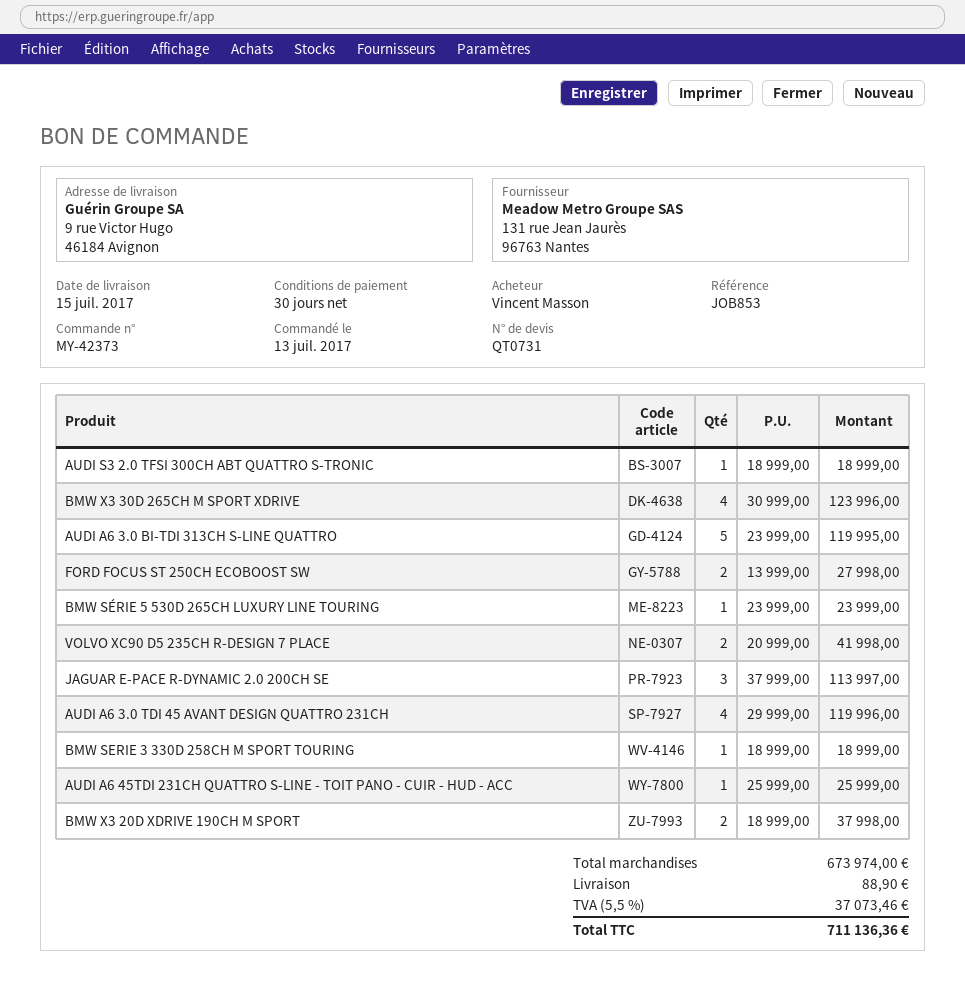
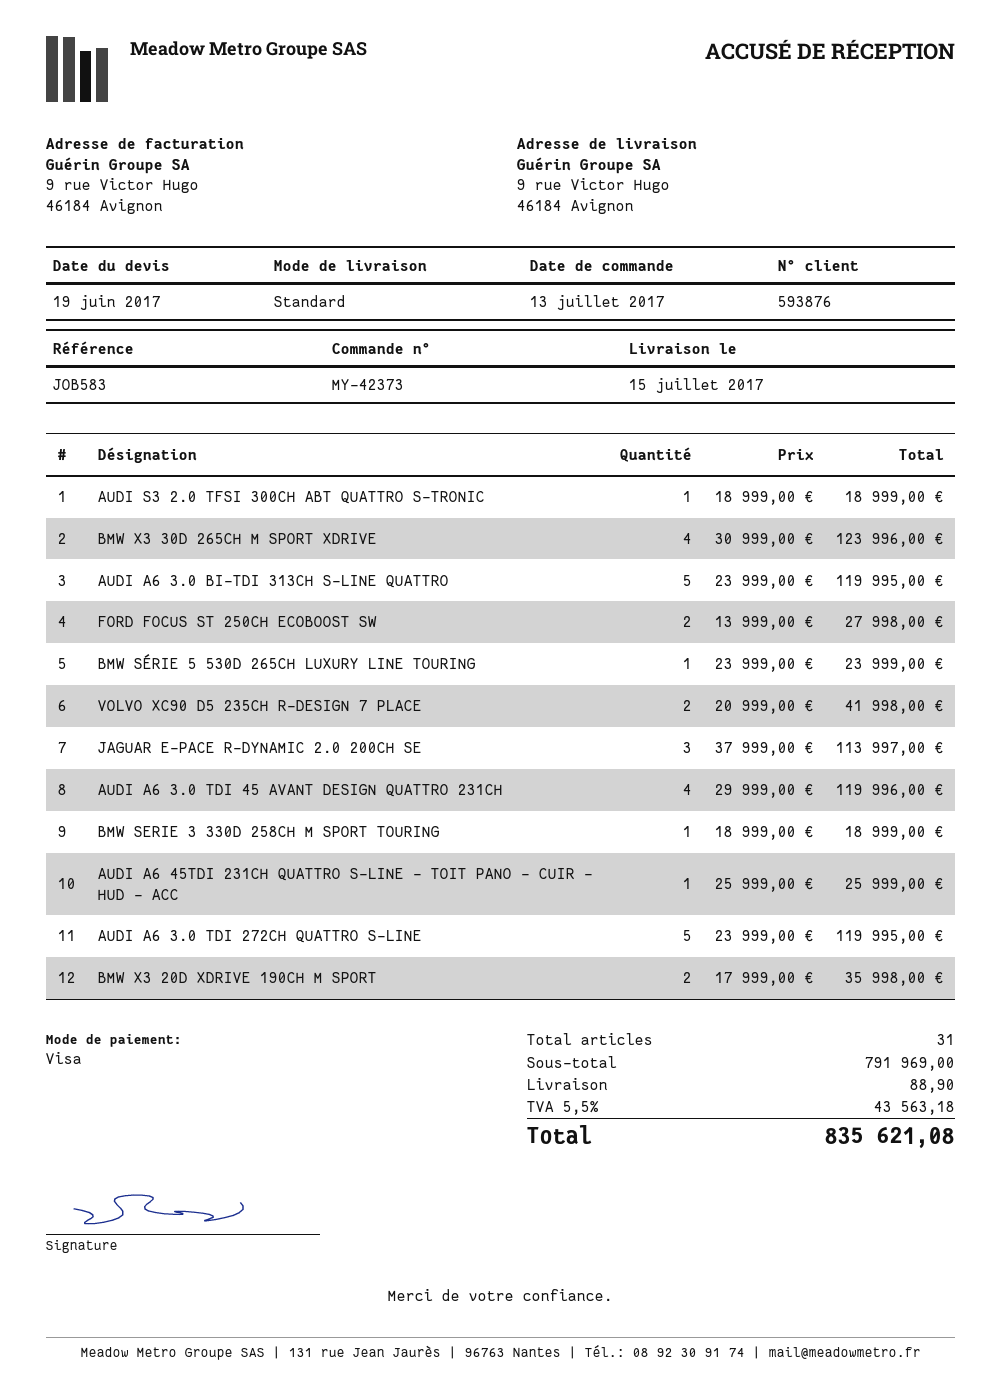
reference: JOB853 -> JOB583
BMW X3 20D XDRIVE 190CH M SPORT: 2 x 18999.00 = 37998.00 -> 2 x 17999.00 = 35998.00
AUDI A6 3.0 TDI 272CH QUATTRO S-LINE: none -> 5 x 23999.00 = 119995.00
subtotal: 673974.00 -> 791969.00
tax: 5.5% = 37073.46 -> 5.5% = 43563.18
total: 711136.36 -> 835621.08

